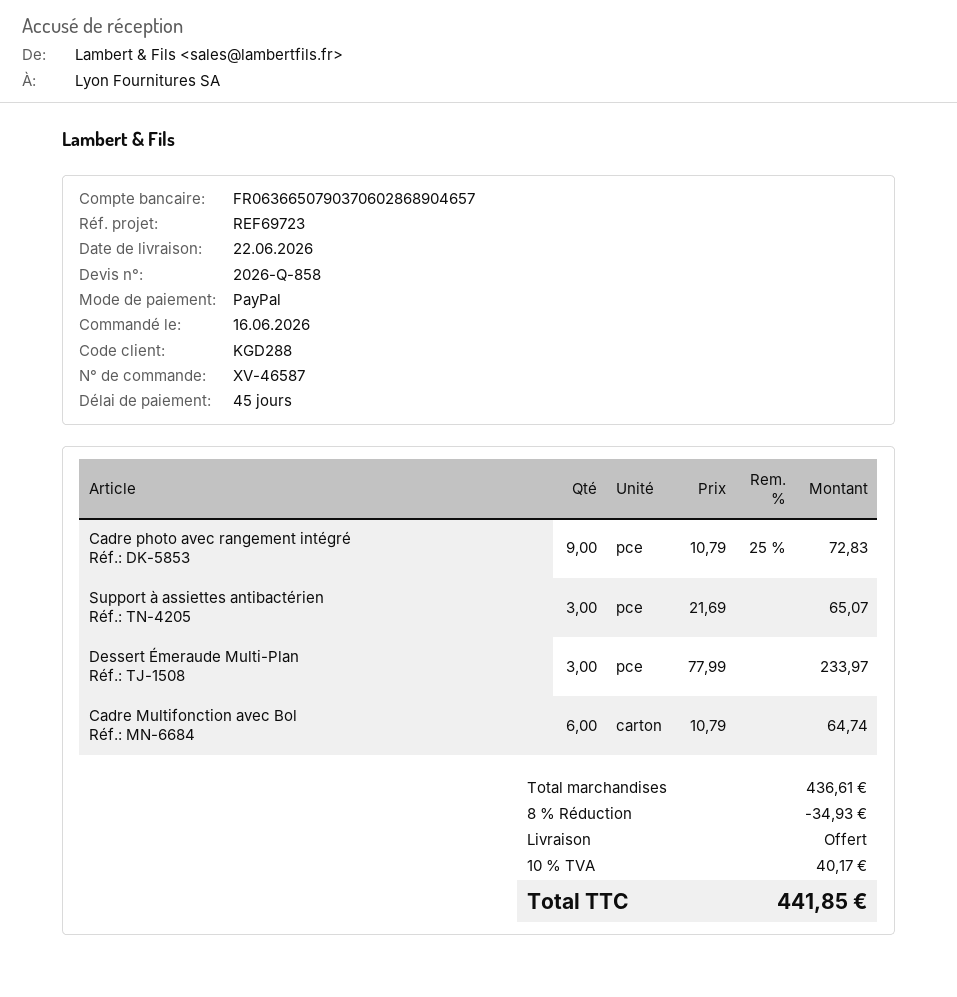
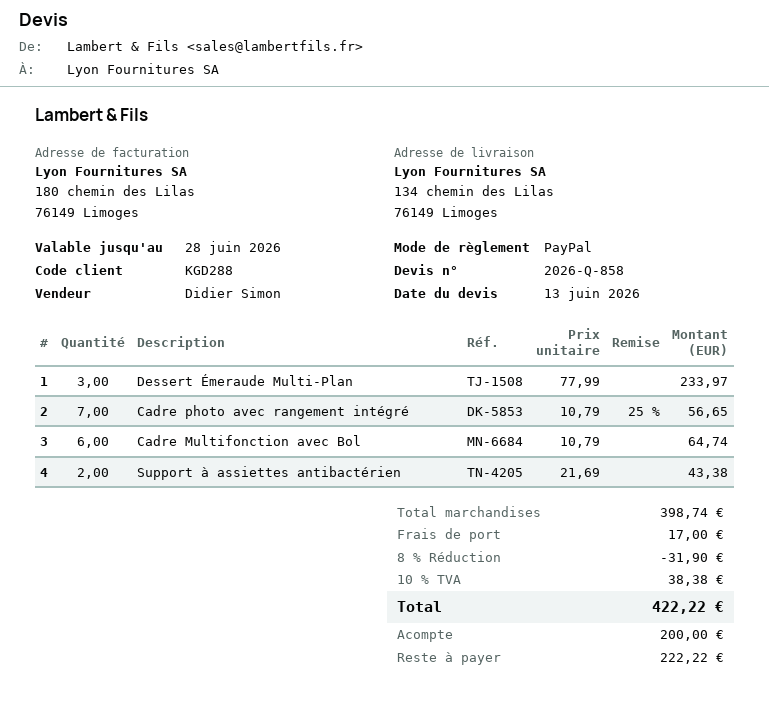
Cadre photo avec rangement intégré: 9 x 10.79 - 25% = 72.83 -> 7 x 10.79 - 25% = 56.65
Support à assiettes antibactérien: 3 x 21.69 = 65.07 -> 2 x 21.69 = 43.38
subtotal: 436.61 -> 398.74
discount: 8% = 34.93 -> 8% = 31.90
shipping: 0.00 -> 17.00
tax: 10% = 40.17 -> 10% = 38.38
total: 441.85 -> 422.22

